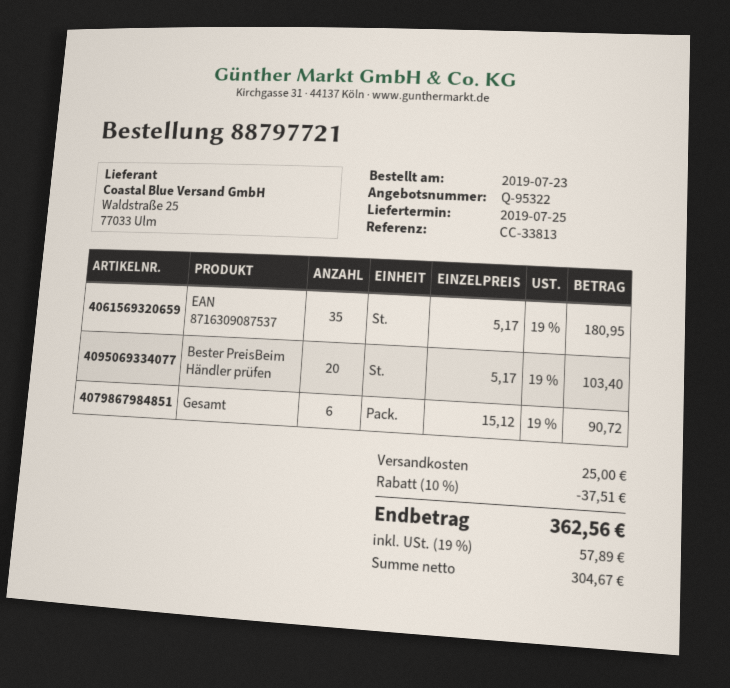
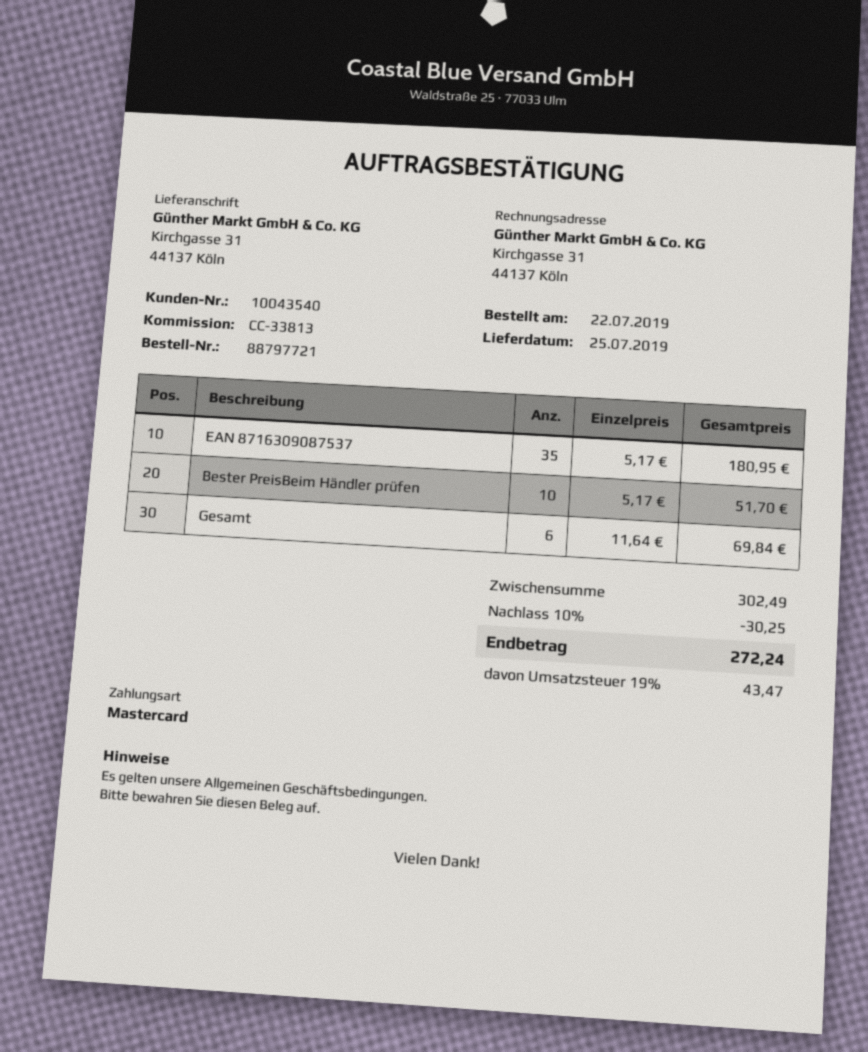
order date: 2019-07-23 -> 2019-07-22
Bester PreisBeim Händler prüfen: 20 x 5.17 = 103.40 -> 10 x 5.17 = 51.70
Gesamt: 6 x 15.12 = 90.72 -> 6 x 11.64 = 69.84
discount: 10% = 37.51 -> 10% = 30.25
shipping: 25.00 -> none
tax: 19% = 57.89 -> 19% = 43.47
total: 362.56 -> 272.24

